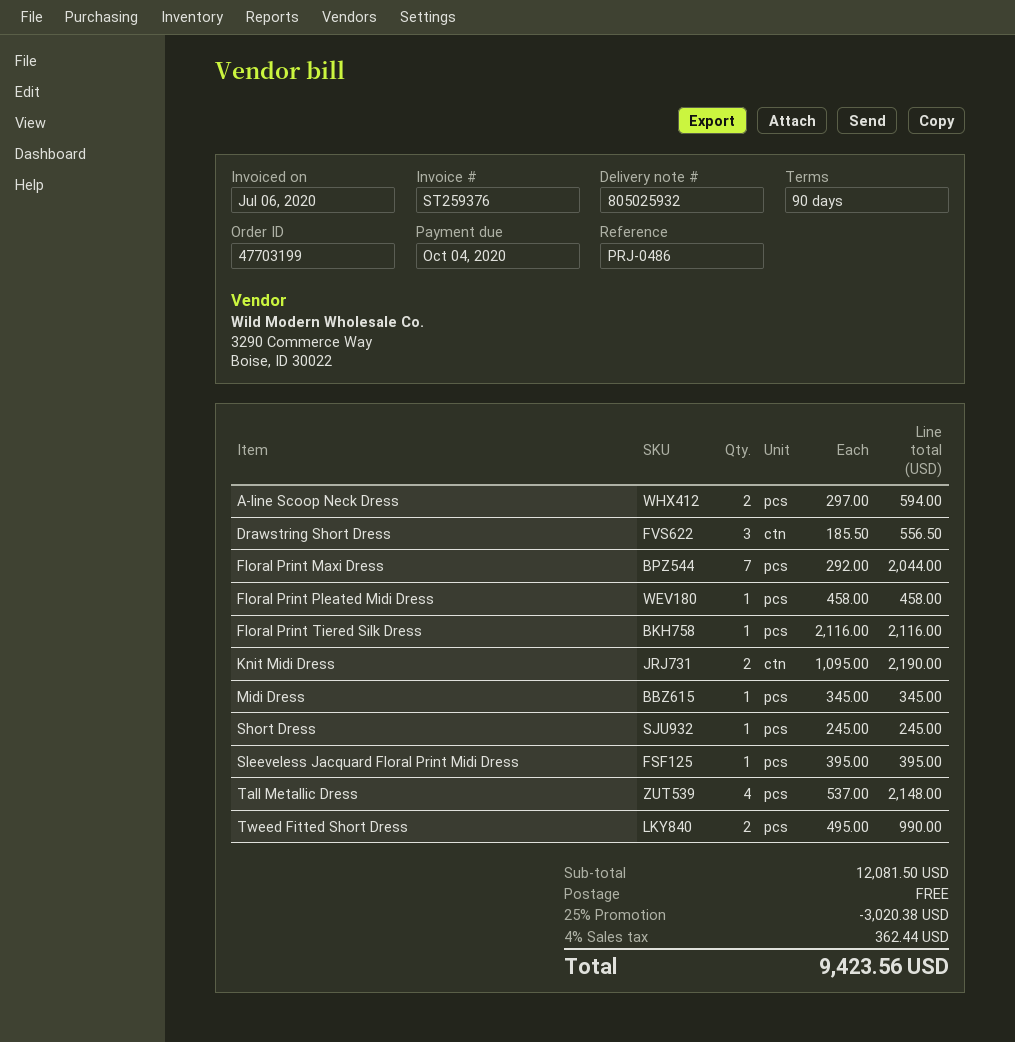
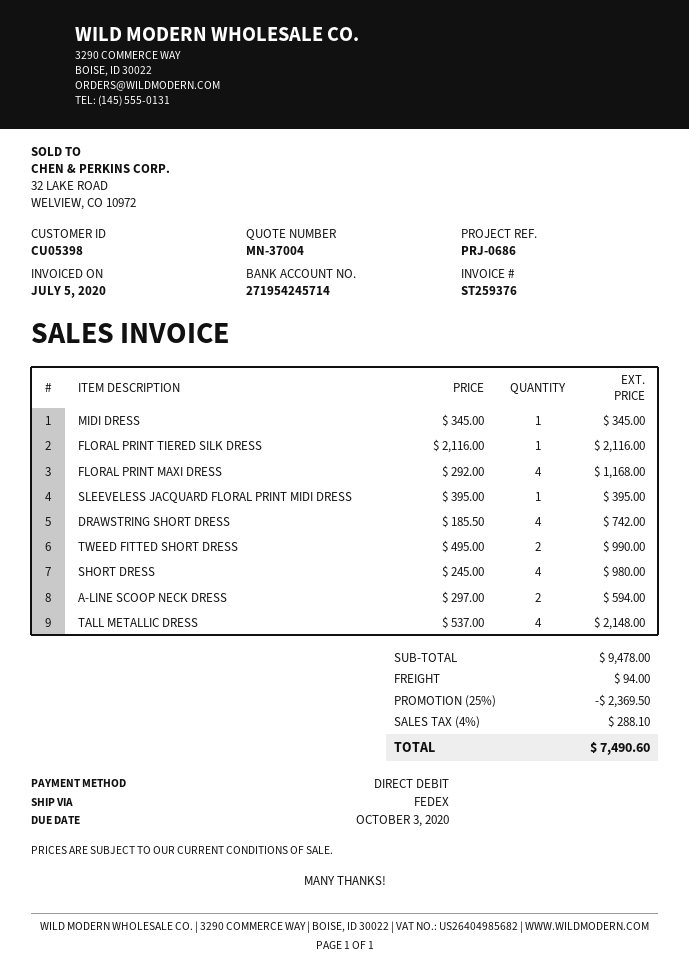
invoice date: 2020-07-06 -> 2020-07-05
due date: 2020-10-04 -> 2020-10-03
reference: PRJ-0486 -> PRJ-0686
Drawstring Short Dress: 3 x 185.50 = 556.50 -> 4 x 185.50 = 742.00
Floral Print Maxi Dress: 7 x 292.00 = 2044.00 -> 4 x 292.00 = 1168.00
Floral Print Pleated Midi Dress: 1 x 458.00 = 458.00 -> none
Knit Midi Dress: 2 x 1095.00 = 2190.00 -> none
Short Dress: 1 x 245.00 = 245.00 -> 4 x 245.00 = 980.00
subtotal: 12081.50 -> 9478.00
discount: 25% = 3020.38 -> 25% = 2369.50
shipping: 0.00 -> 94.00
tax: 4% = 362.44 -> 4% = 288.10
total: 9423.56 -> 7490.60

